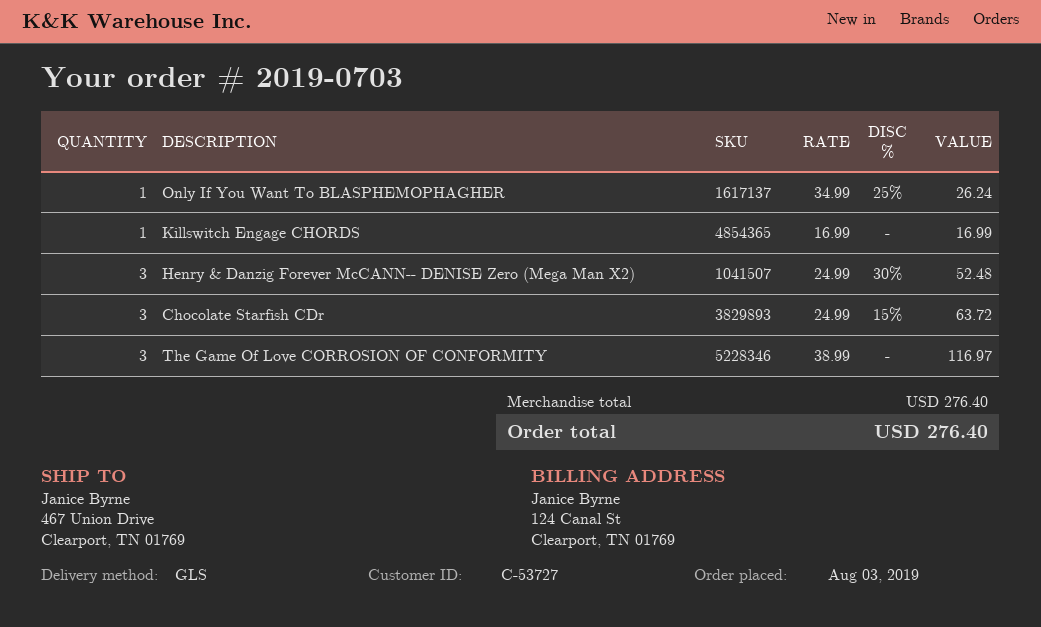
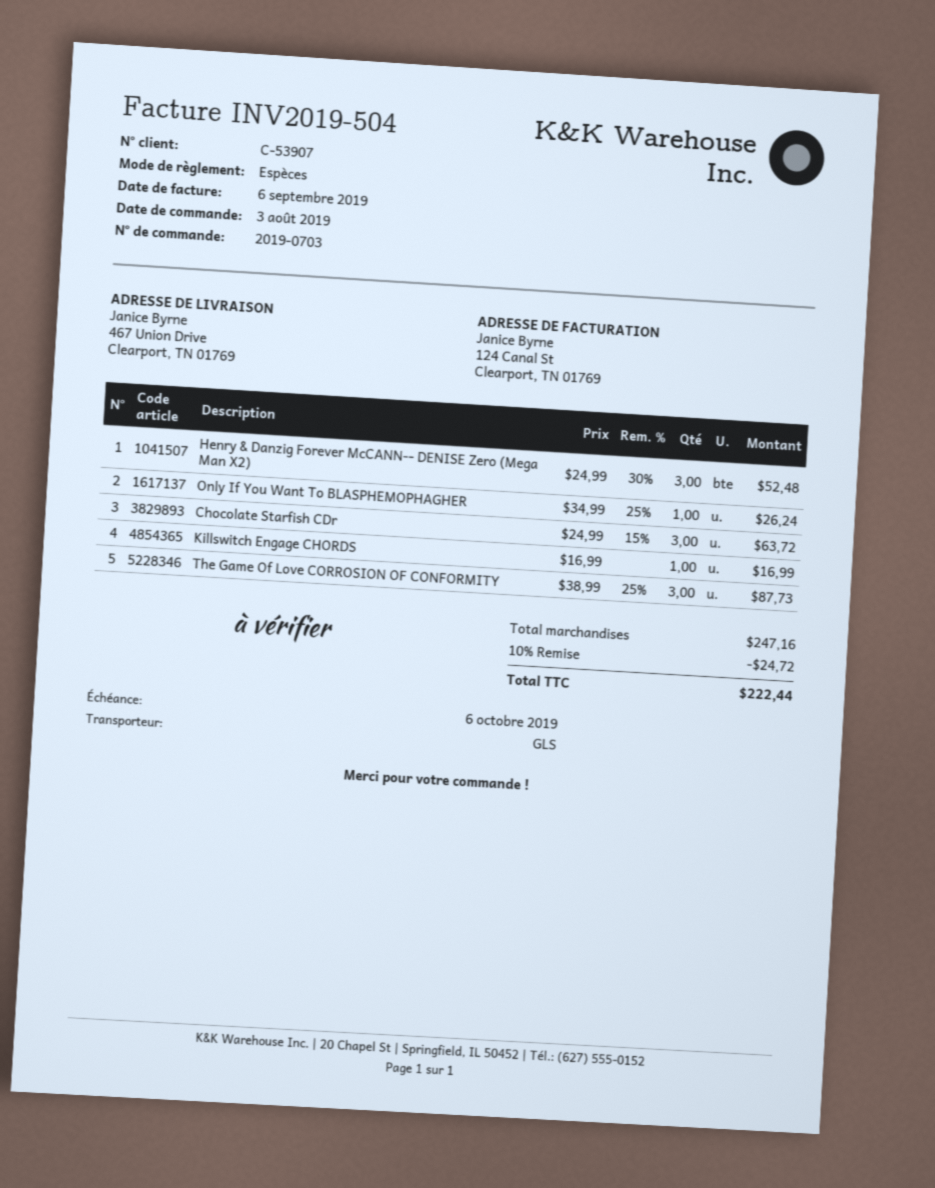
customer number: C-53727 -> C-53907
The Game Of Love CORROSION OF CONFORMITY: 3 x 38.99 = 116.97 -> 3 x 38.99 - 25% = 87.73
subtotal: 276.40 -> 247.16
discount: none -> 10% = 24.72
total: 276.40 -> 222.44

